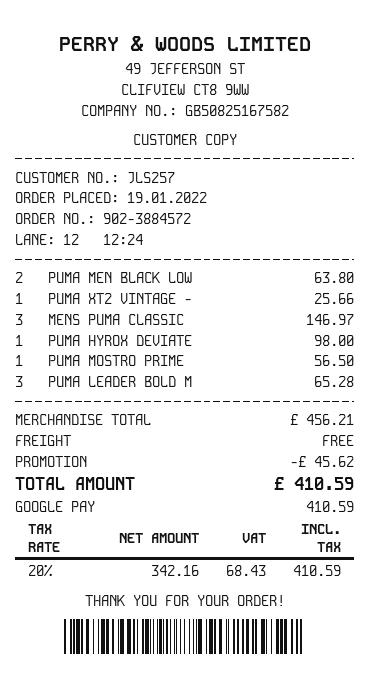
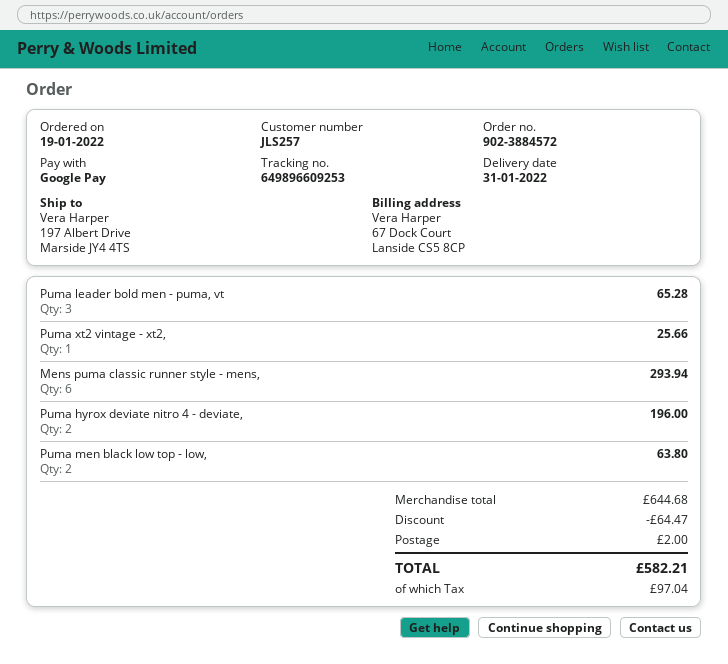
MENS PUMA CLASSIC: 3 for 146.97 -> 6 for 293.94
PUMA HYROX DEVIATE: 1 for 98.00 -> 2 for 196.00
PUMA MOSTRO PRIME: 1 for 56.50 -> none
subtotal: 456.21 -> 644.68
discount: 45.62 -> 64.47
shipping: 0.00 -> 2.00
tax: 68.43 -> 97.04
total: 410.59 -> 582.21

